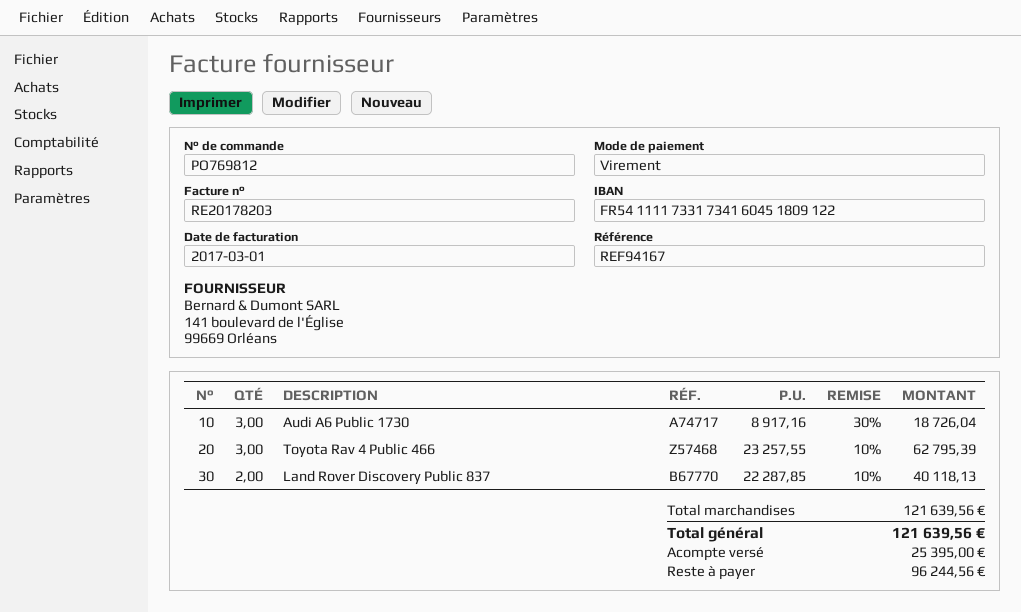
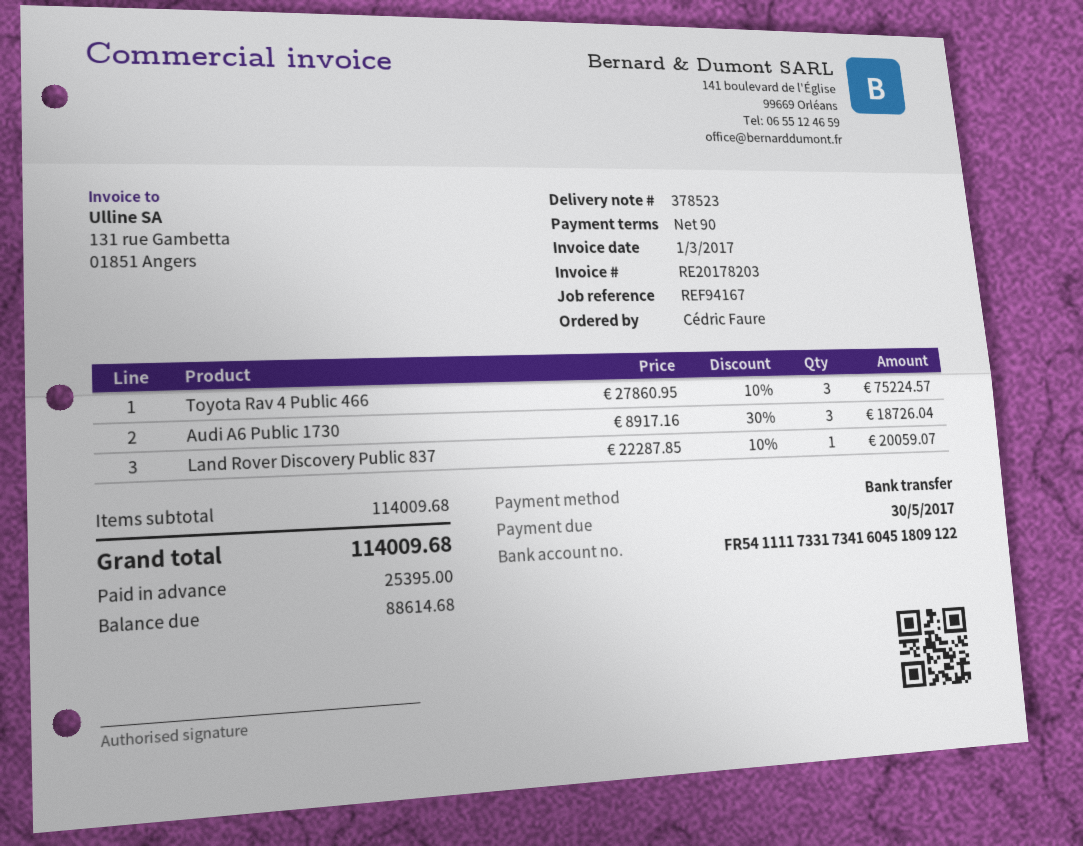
Toyota Rav 4 Public 466: 3 x 23257.55 - 10% = 62795.39 -> 3 x 27860.95 - 10% = 75224.57
Land Rover Discovery Public 837: 2 x 22287.85 - 10% = 40118.13 -> 1 x 22287.85 - 10% = 20059.07
subtotal: 121639.56 -> 114009.68
total: 121639.56 -> 114009.68
balance: 96244.56 -> 88614.68

